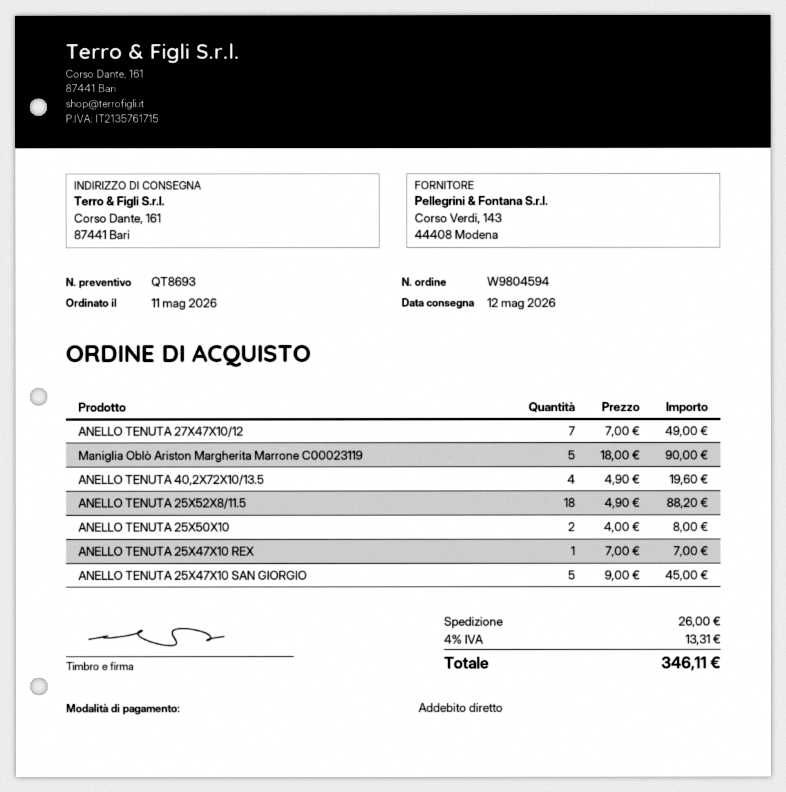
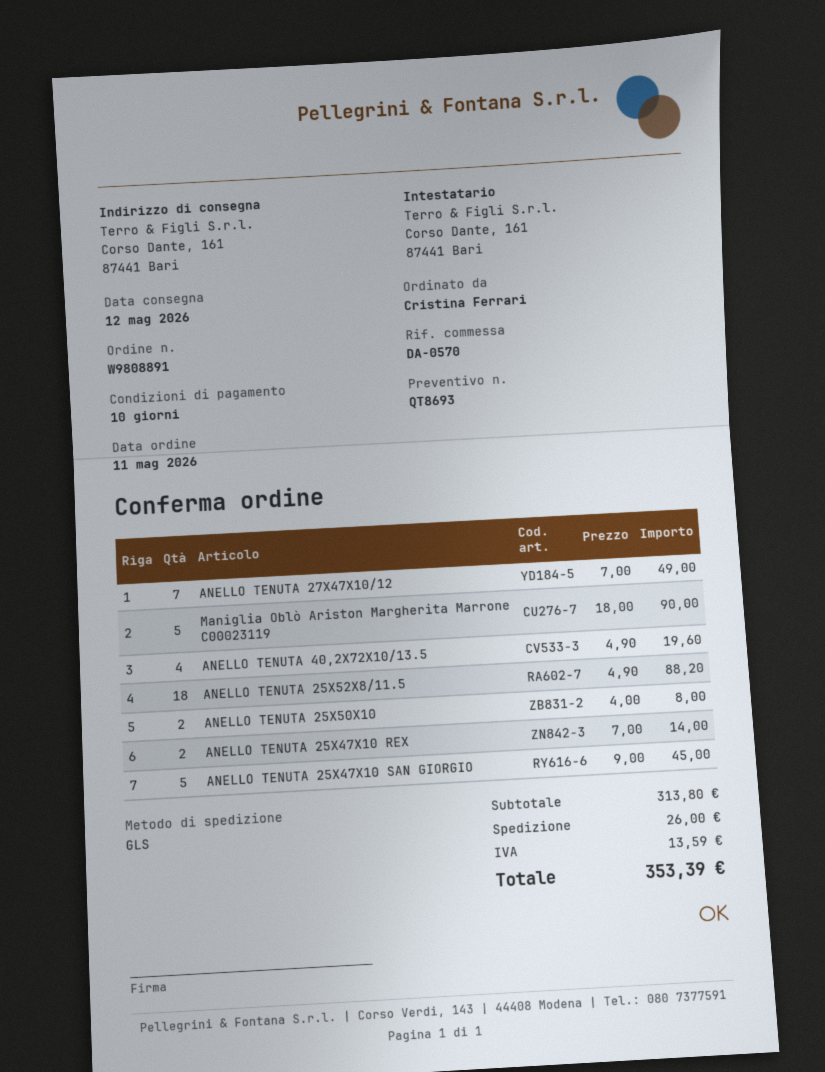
order number: W9804594 -> W9808891
ANELLO TENUTA 25X47X10 REX: 1 x 7.00 = 7.00 -> 2 x 7.00 = 14.00
tax: 13.31 -> 13.59
total: 346.11 -> 353.39

